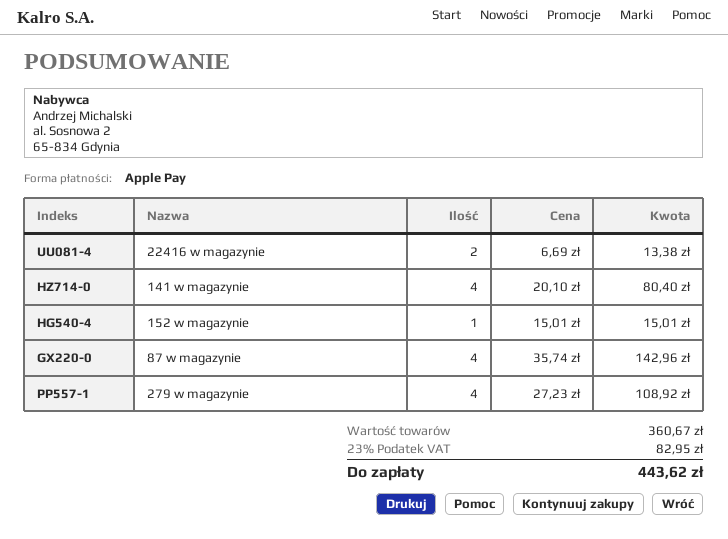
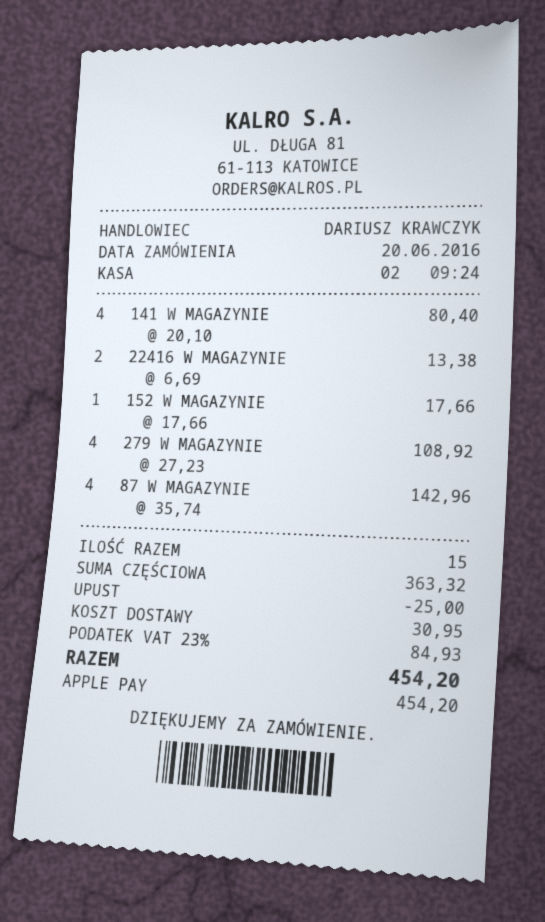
152 w magazynie: 1 x 15.01 = 15.01 -> 1 x 17.66 = 17.66
subtotal: 360.67 -> 363.32
discount: none -> 25.00
shipping: none -> 30.95
tax: 23% = 82.95 -> 23% = 84.93
total: 443.62 -> 454.20

